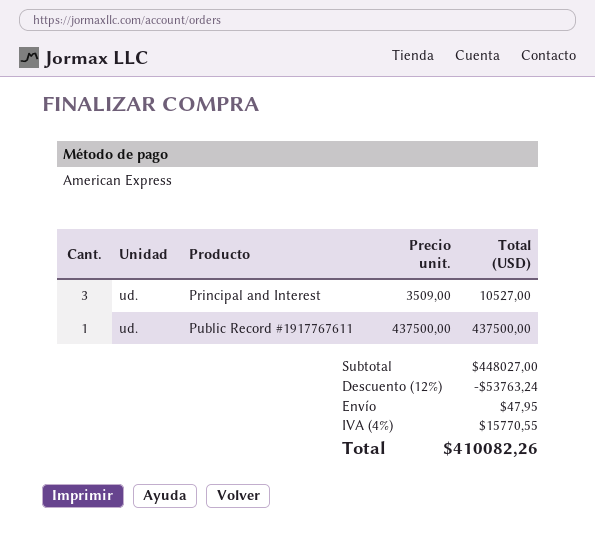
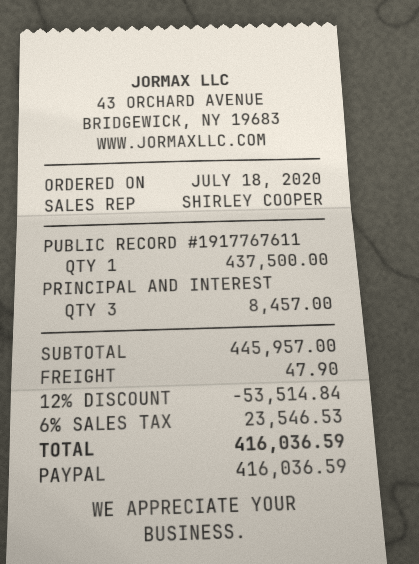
payment method: American Express -> PayPal
Principal and Interest: 3 for 10527.00 -> 3 for 8457.00
subtotal: 448027.00 -> 445957.00
discount: 12% = 53763.24 -> 12% = 53514.84
shipping: 47.95 -> 47.90
tax: 4% = 15770.55 -> 6% = 23546.53
total: 410082.26 -> 416036.59

